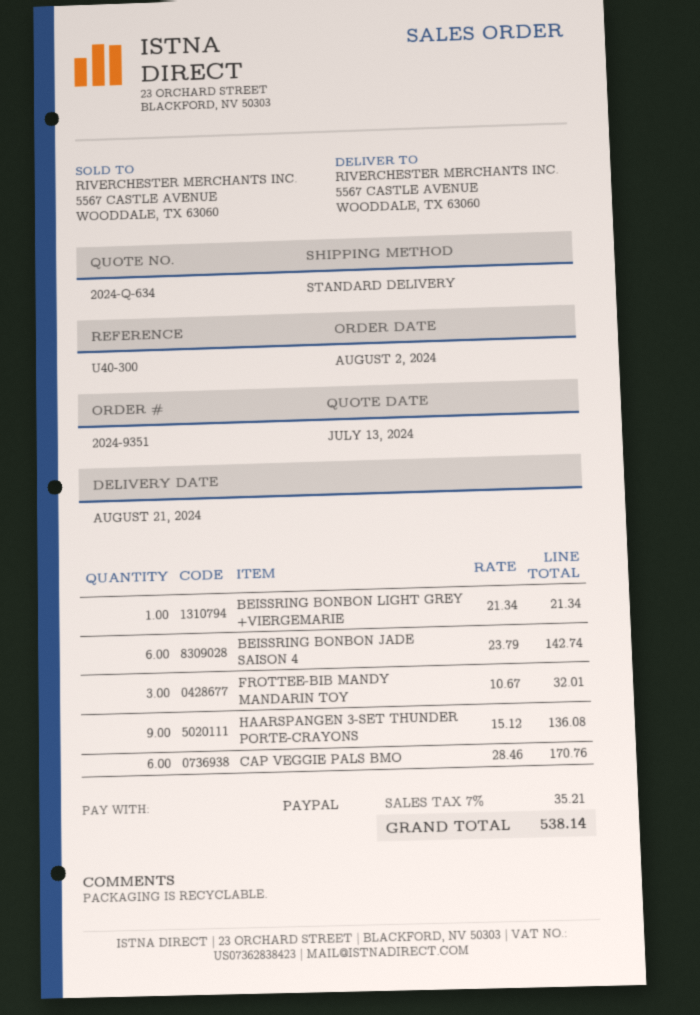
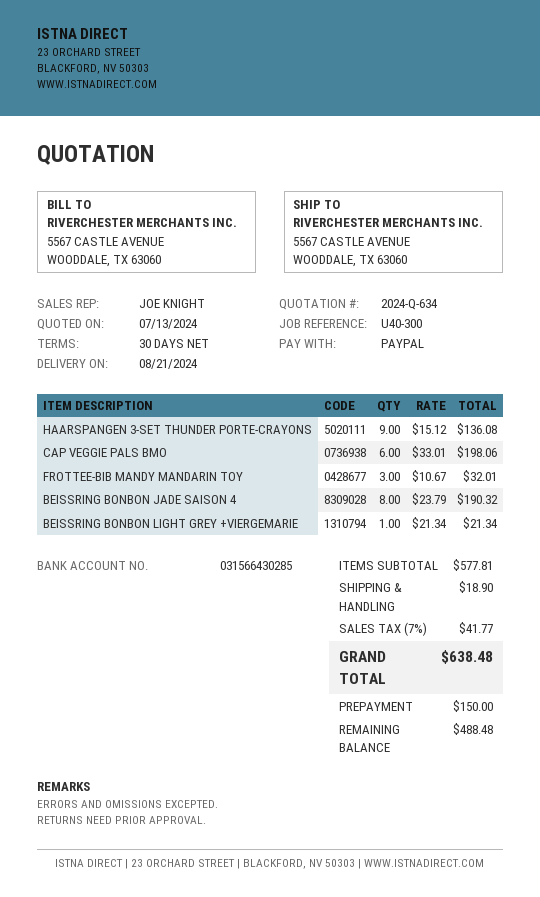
BEISSRING BONBON JADE SAISON 4: 6 x 23.79 = 142.74 -> 8 x 23.79 = 190.32
CAP VEGGIE PALS BMO: 6 x 28.46 = 170.76 -> 6 x 33.01 = 198.06
shipping: none -> 18.90
tax: 7% = 35.21 -> 7% = 41.77
total: 538.14 -> 638.48

